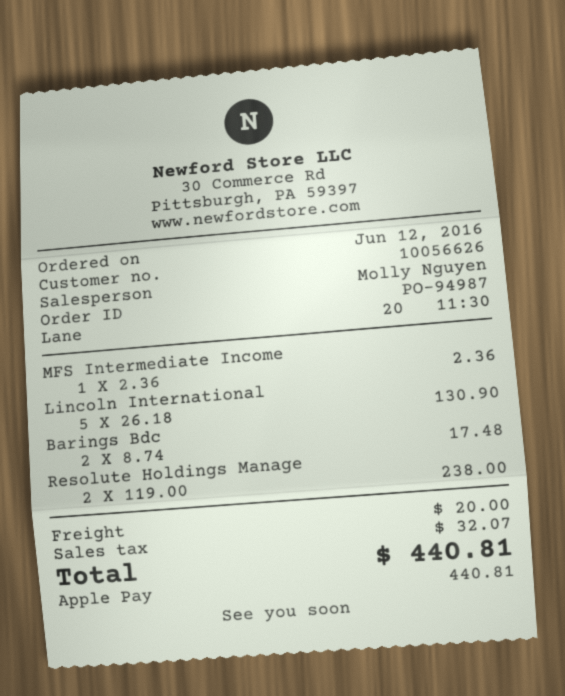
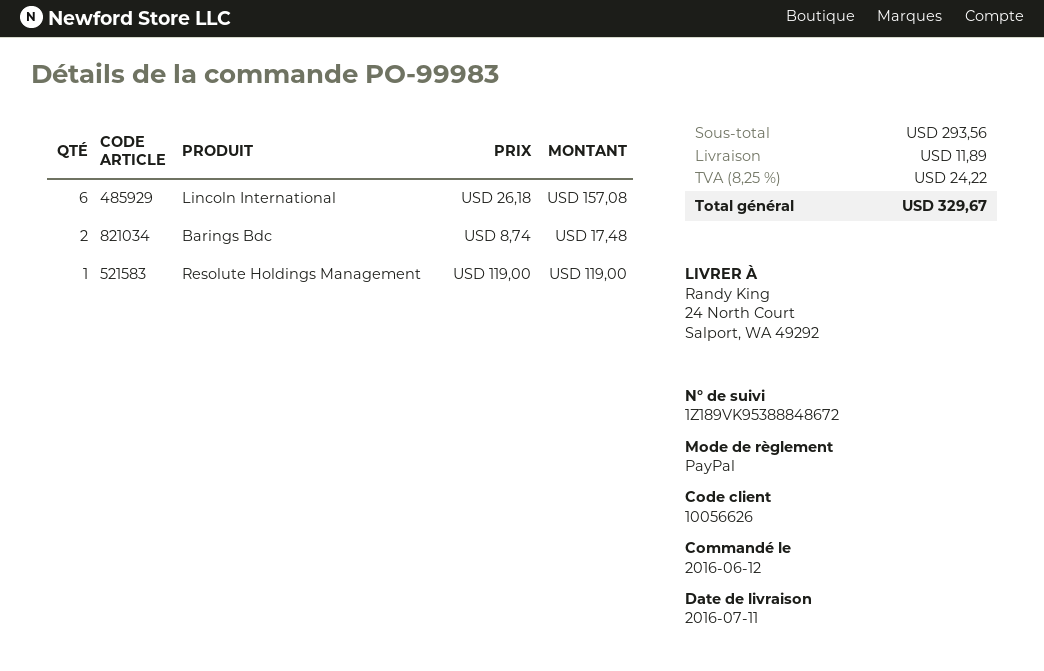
order number: PO-94987 -> PO-99983
payment method: Apple Pay -> PayPal
MFS Intermediate Income: 1 x 2.36 = 2.36 -> none
Lincoln International: 5 x 26.18 = 130.90 -> 6 x 26.18 = 157.08
Resolute Holdings Manage: 2 x 119.00 = 238.00 -> 1 x 119.00 = 119.00
shipping: 20.00 -> 11.89
tax: 32.07 -> 24.22
total: 440.81 -> 329.67

